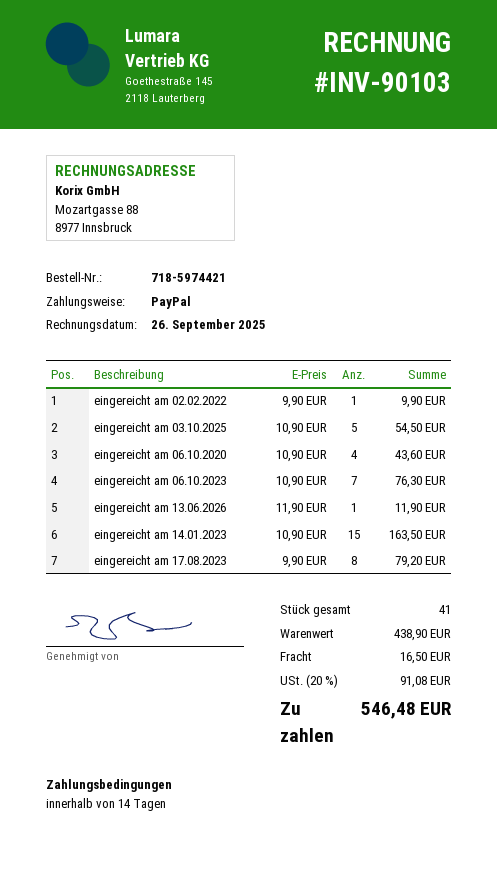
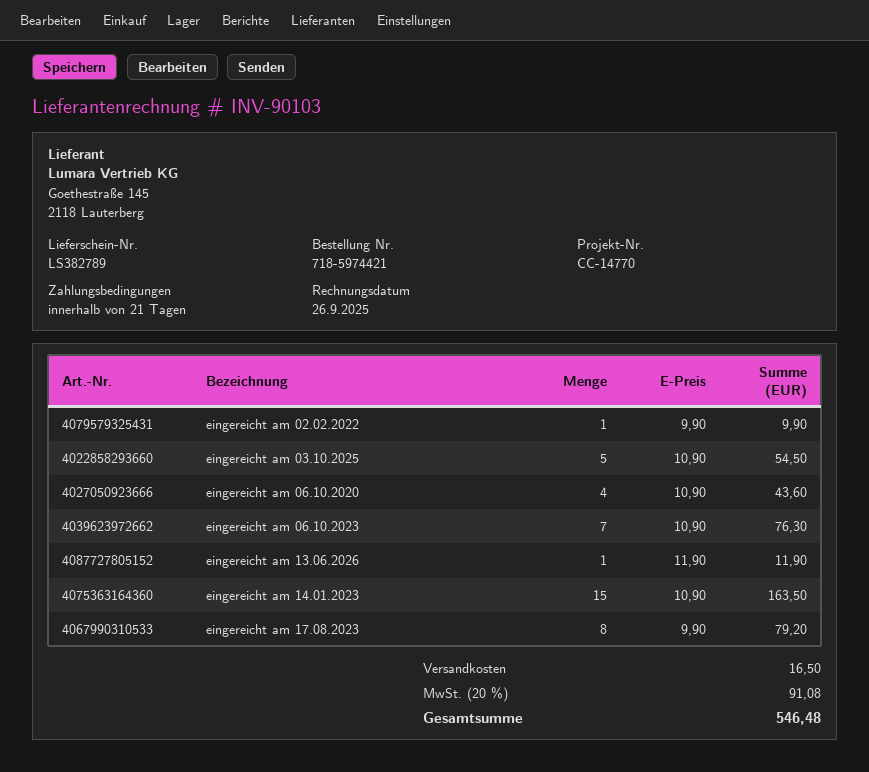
payment terms: 14 days -> 21 days

